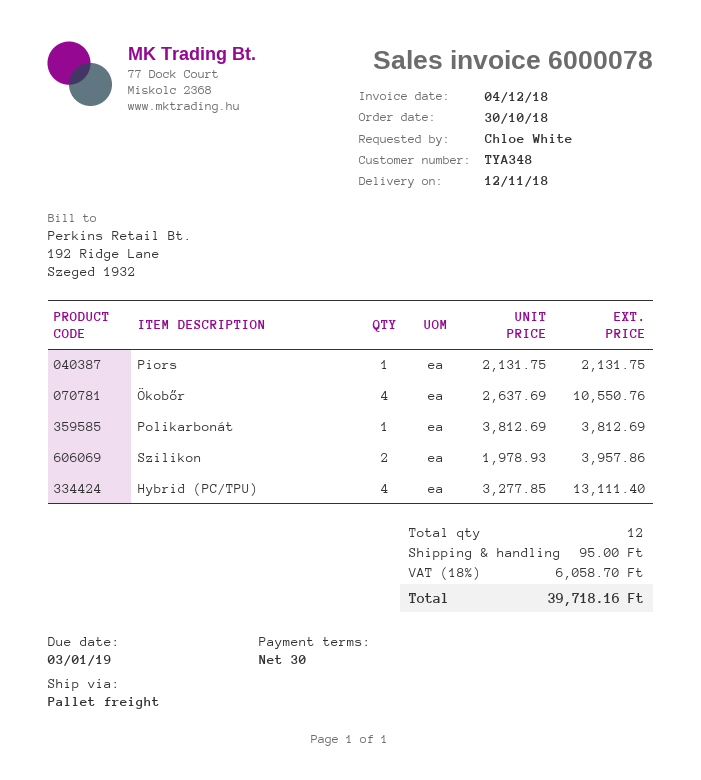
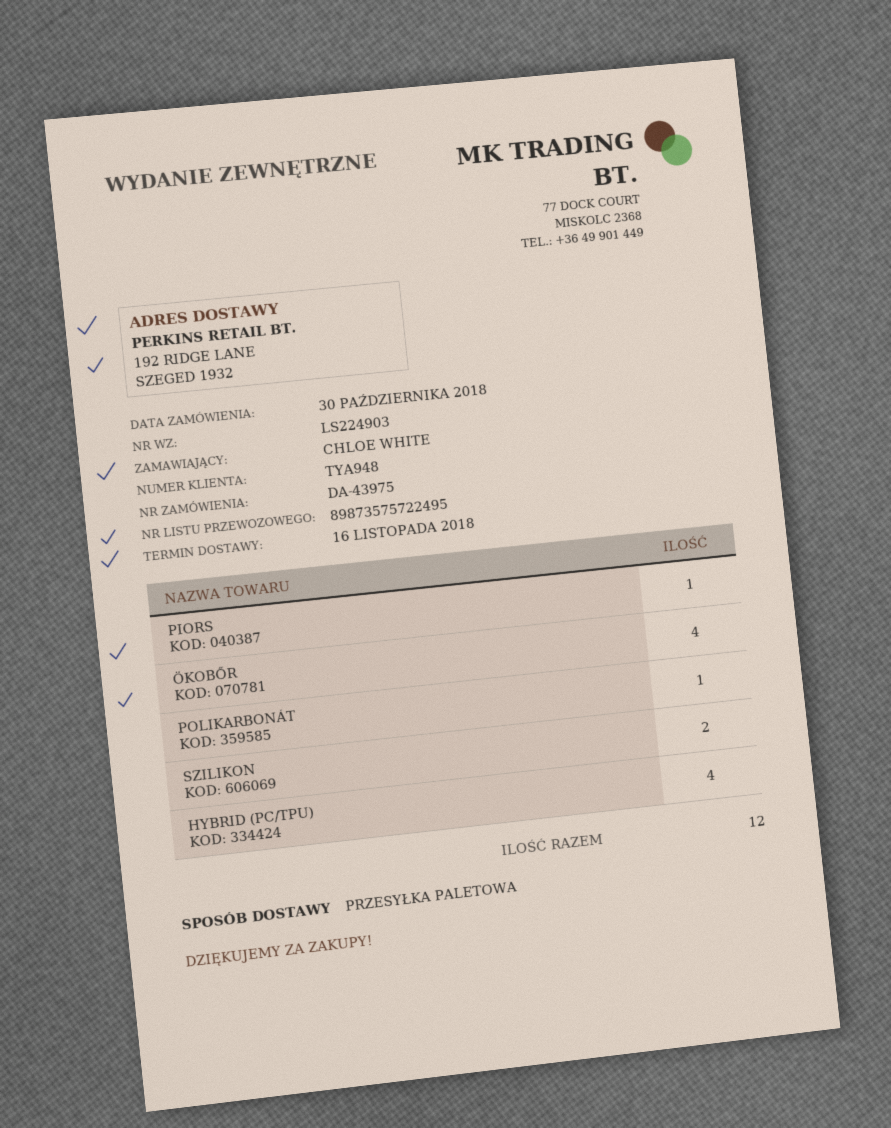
delivery date: 2018-11-12 -> 2018-11-16
customer number: TYA348 -> TYA948

